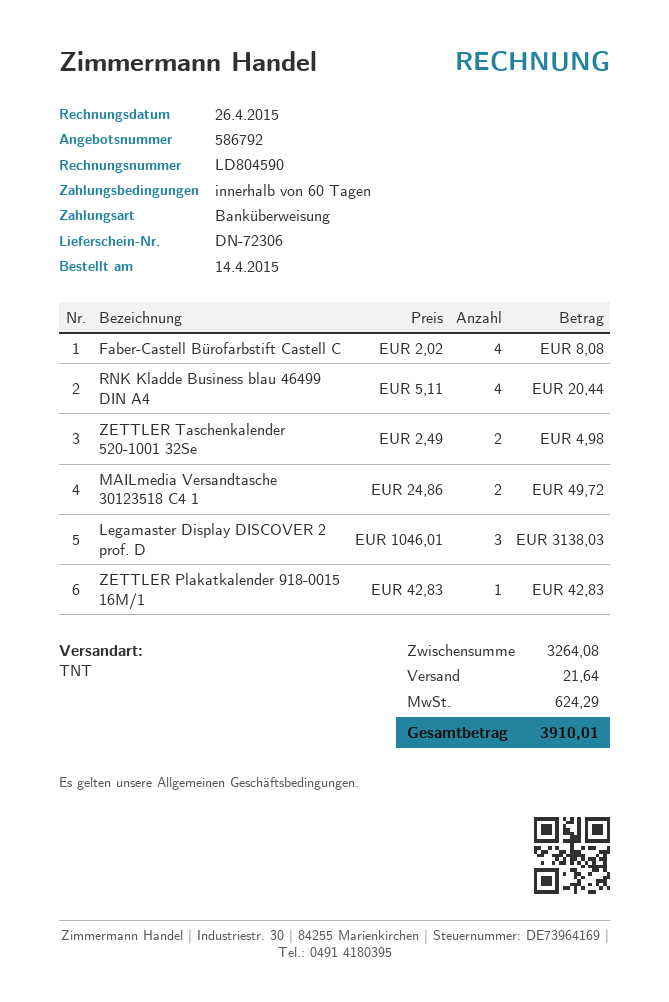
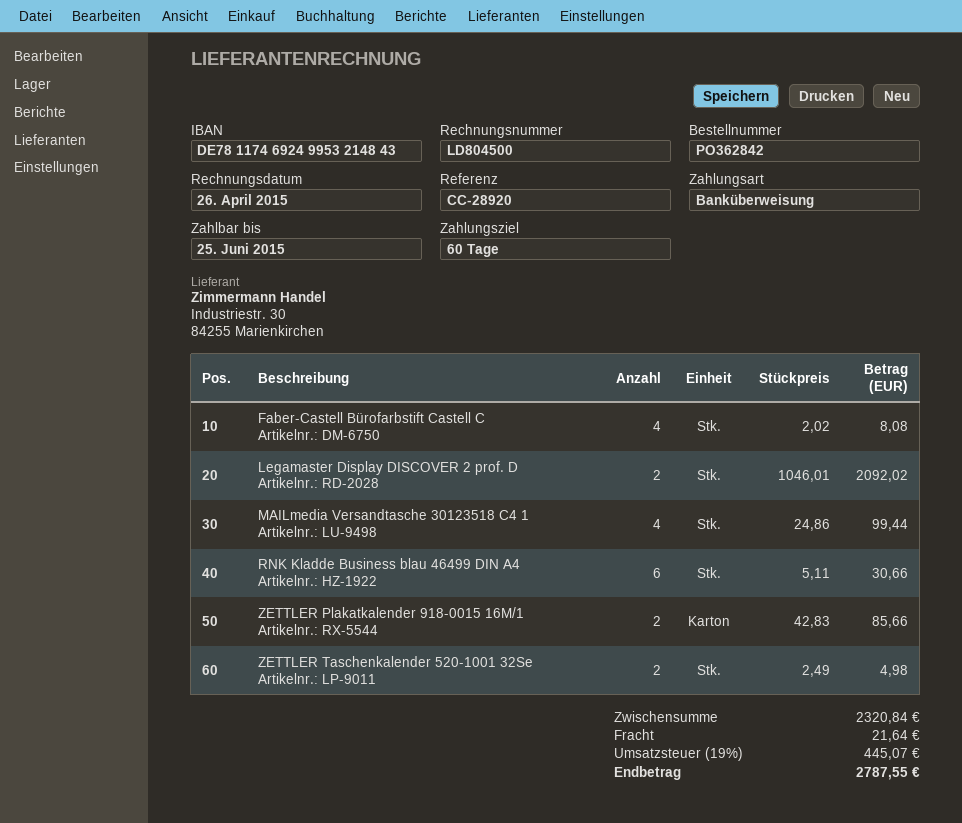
invoice number: LD804590 -> LD804500
RNK Kladde Business blau 46499 DIN A4: 4 x 5.11 = 20.44 -> 6 x 5.11 = 30.66
MAILmedia Versandtasche 30123518 C4 1: 2 x 24.86 = 49.72 -> 4 x 24.86 = 99.44
Legamaster Display DISCOVER 2 prof. D: 3 x 1046.01 = 3138.03 -> 2 x 1046.01 = 2092.02
ZETTLER Plakatkalender 918-0015 16M/1: 1 x 42.83 = 42.83 -> 2 x 42.83 = 85.66
subtotal: 3264.08 -> 2320.84
tax: 624.29 -> 445.07
total: 3910.01 -> 2787.55

